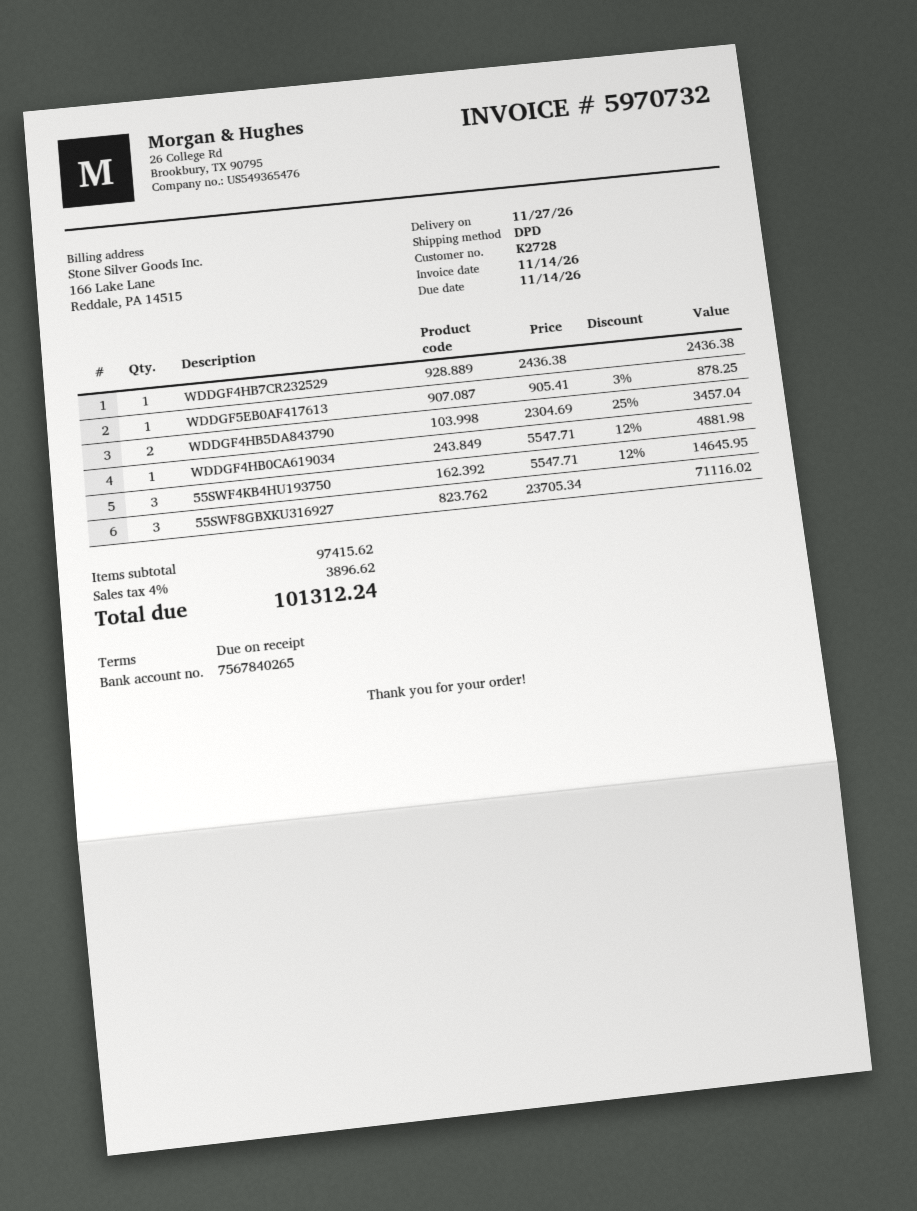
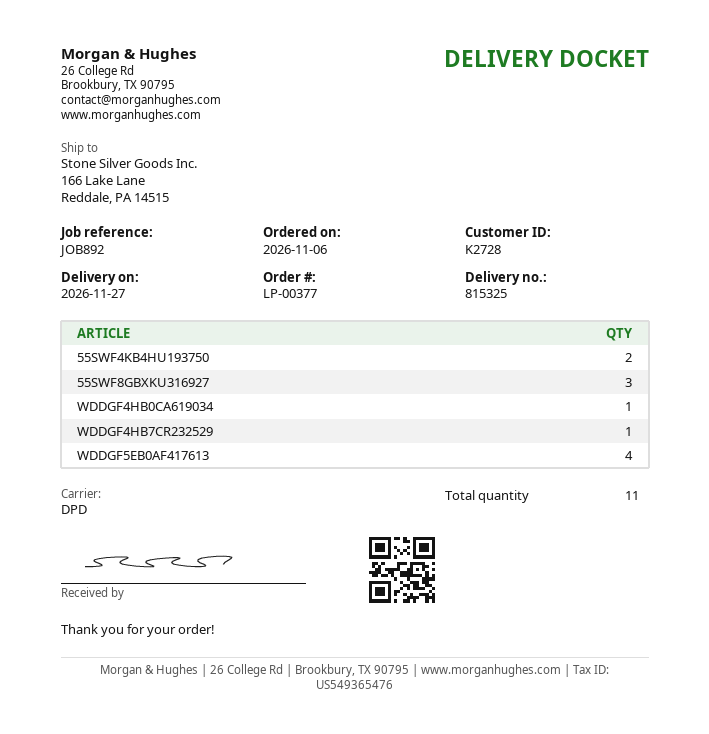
WDDGF5EB0AF417613: 1 -> 4
WDDGF4HB5DA843790: 2 -> none
55SWF4KB4HU193750: 3 -> 2

